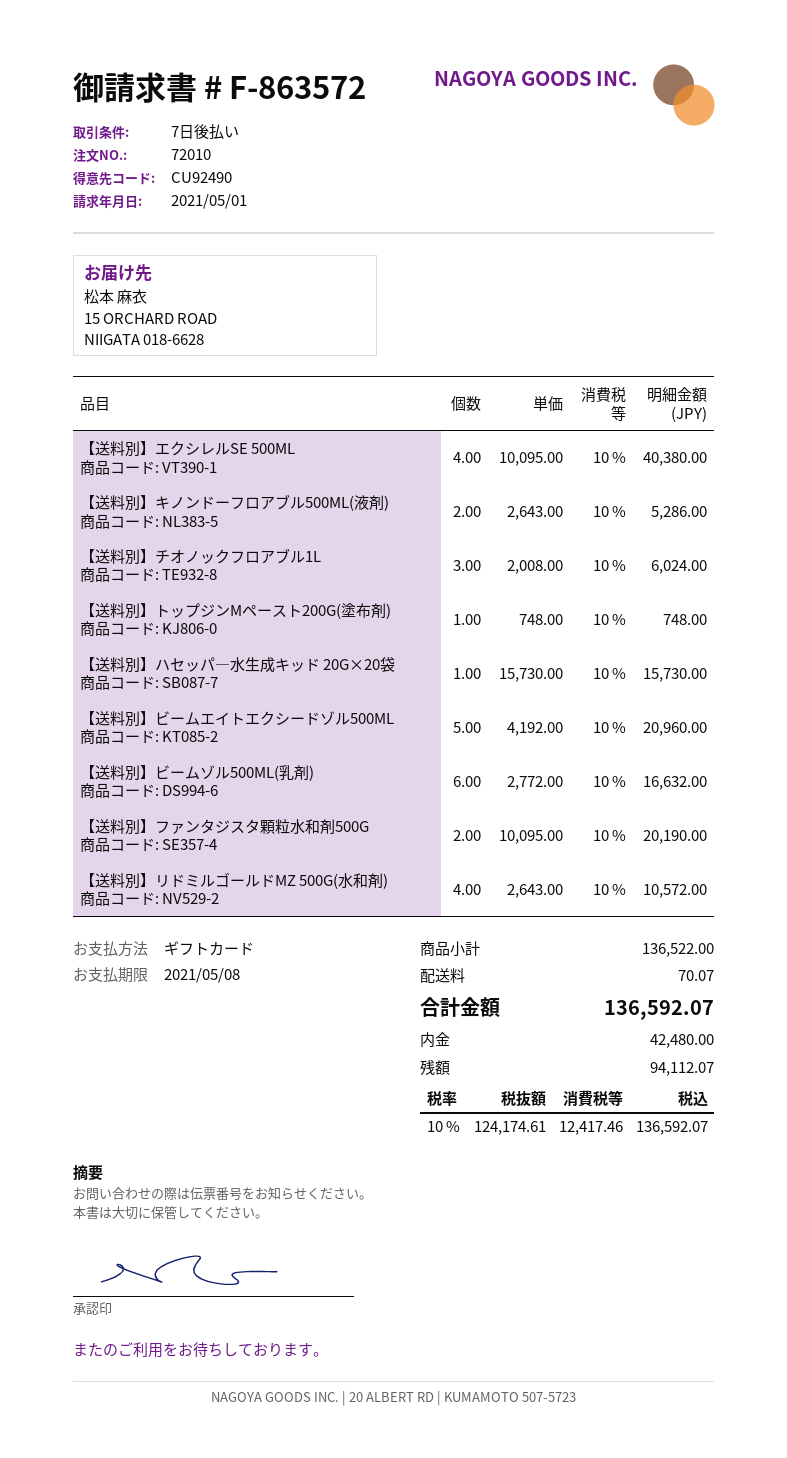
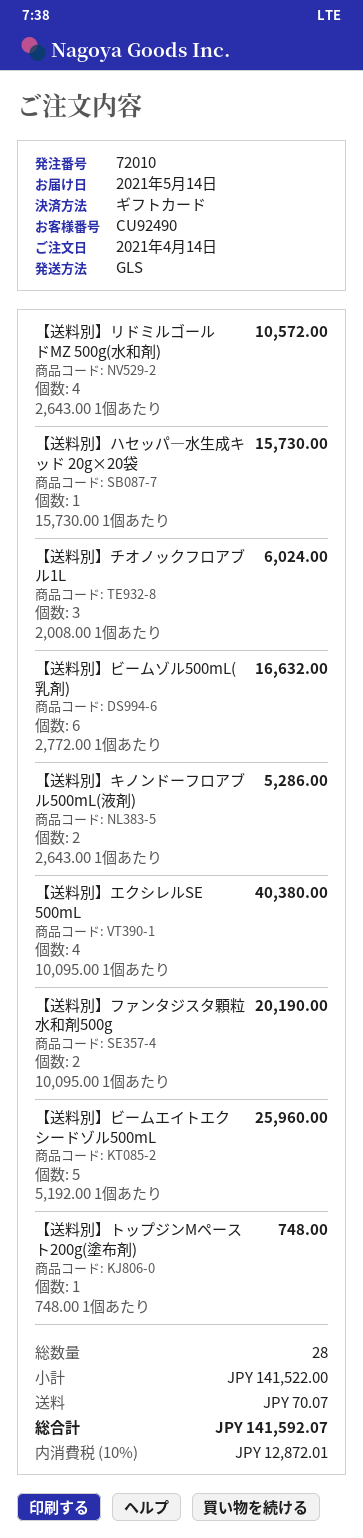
【送料別】ビームエイトエクシードゾル500ML: 5 x 4192.00 = 20960.00 -> 5 x 5192.00 = 25960.00
subtotal: 136522.00 -> 141522.00
tax: 10% = 12417.46 -> 10% = 12872.01
total: 136592.07 -> 141592.07

